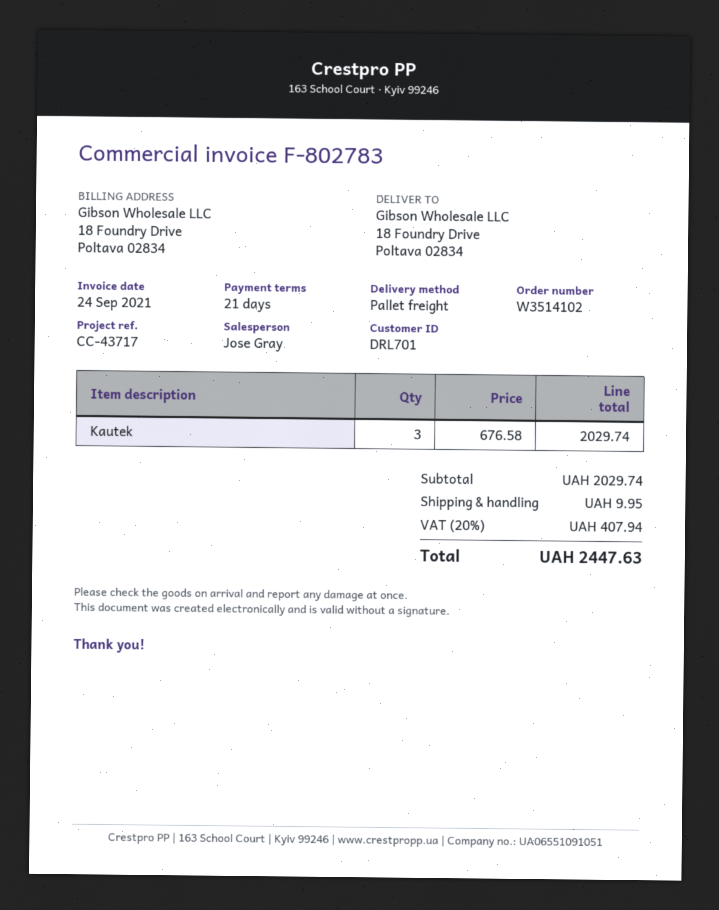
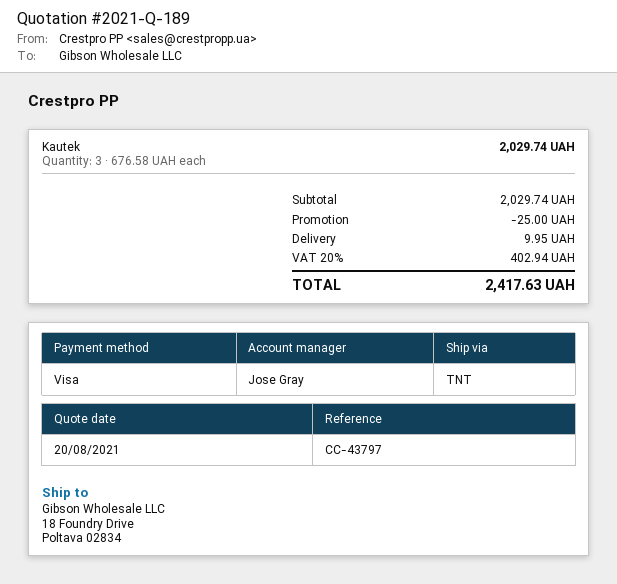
reference: CC-43717 -> CC-43797
shipping method: pallet freight -> TNT
discount: none -> 25.00
tax: 20% = 407.94 -> 20% = 402.94
total: 2447.63 -> 2417.63

